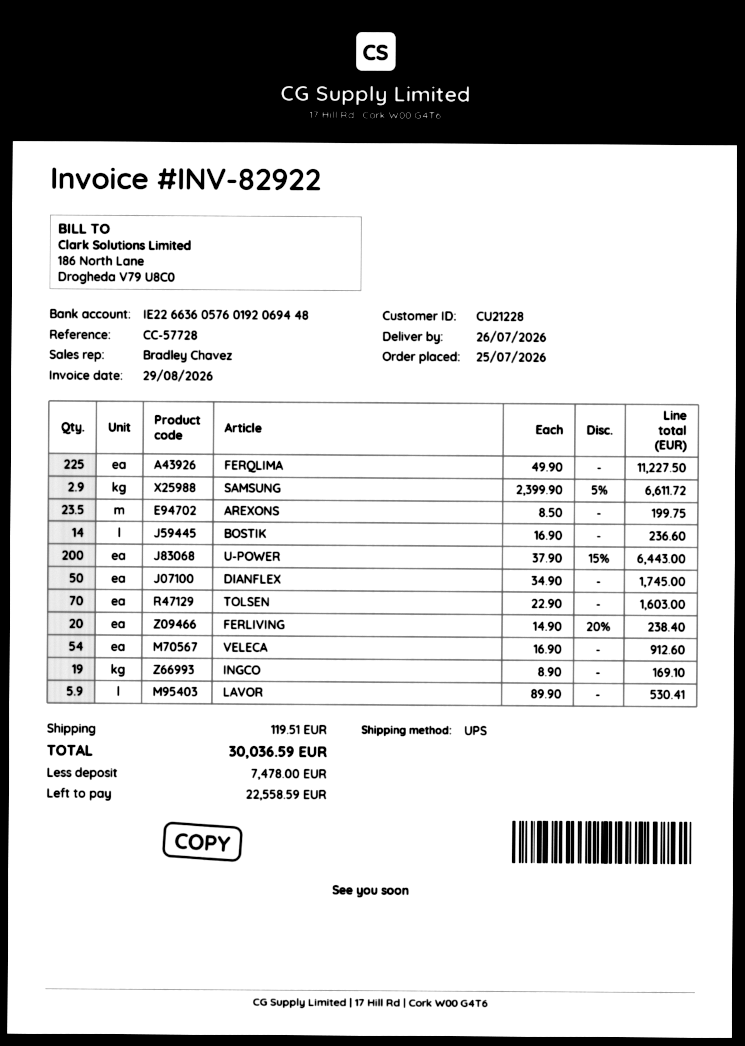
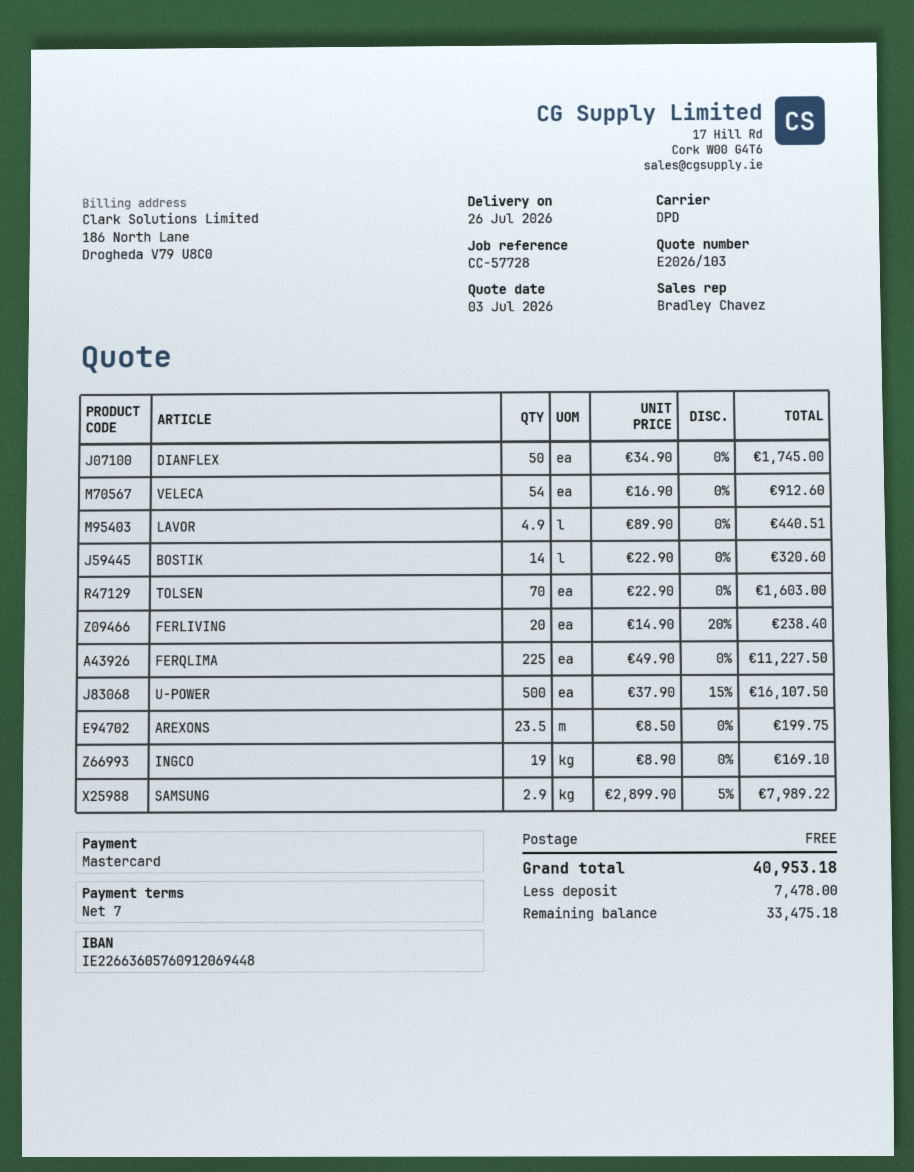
bank account: IE22663605760192069448 -> IE22663605760912069448
shipping method: UPS -> DPD
SAMSUNG: 2.9 x 2399.90 - 5% = 6611.72 -> 2.9 x 2899.90 - 5% = 7989.22
BOSTIK: 14 x 16.90 = 236.60 -> 14 x 22.90 = 320.60
U-POWER: 200 x 37.90 - 15% = 6443.00 -> 500 x 37.90 - 15% = 16107.50
LAVOR: 5.9 x 89.90 = 530.41 -> 4.9 x 89.90 = 440.51
shipping: 119.51 -> 0.00
total: 30036.59 -> 40953.18
balance: 22558.59 -> 33475.18

